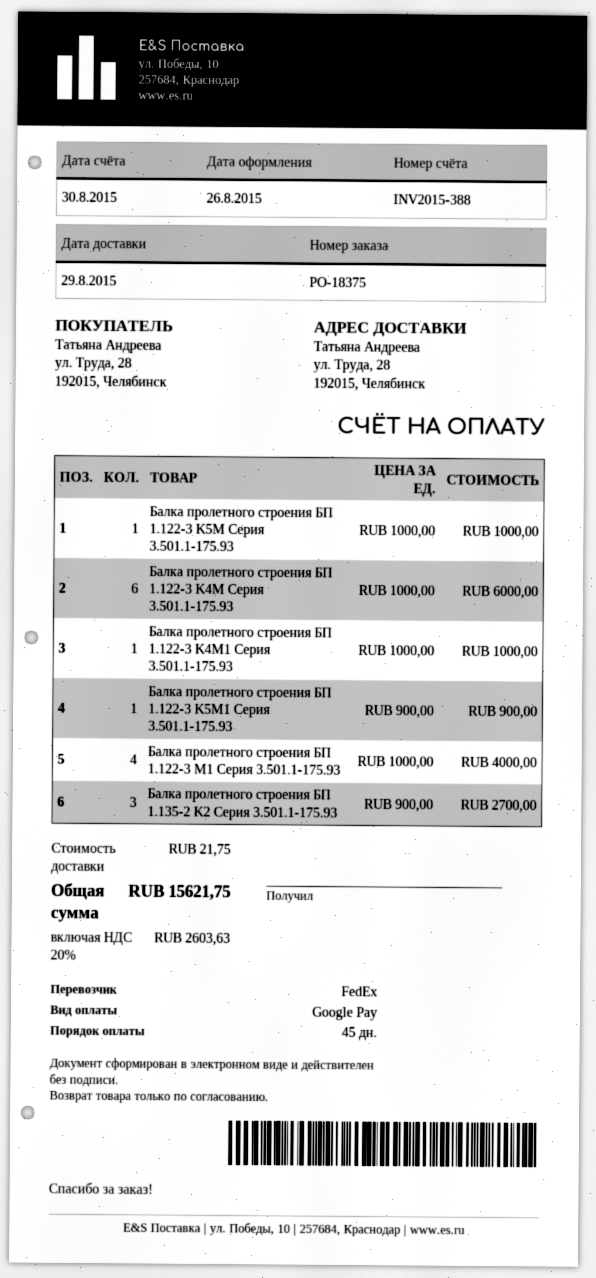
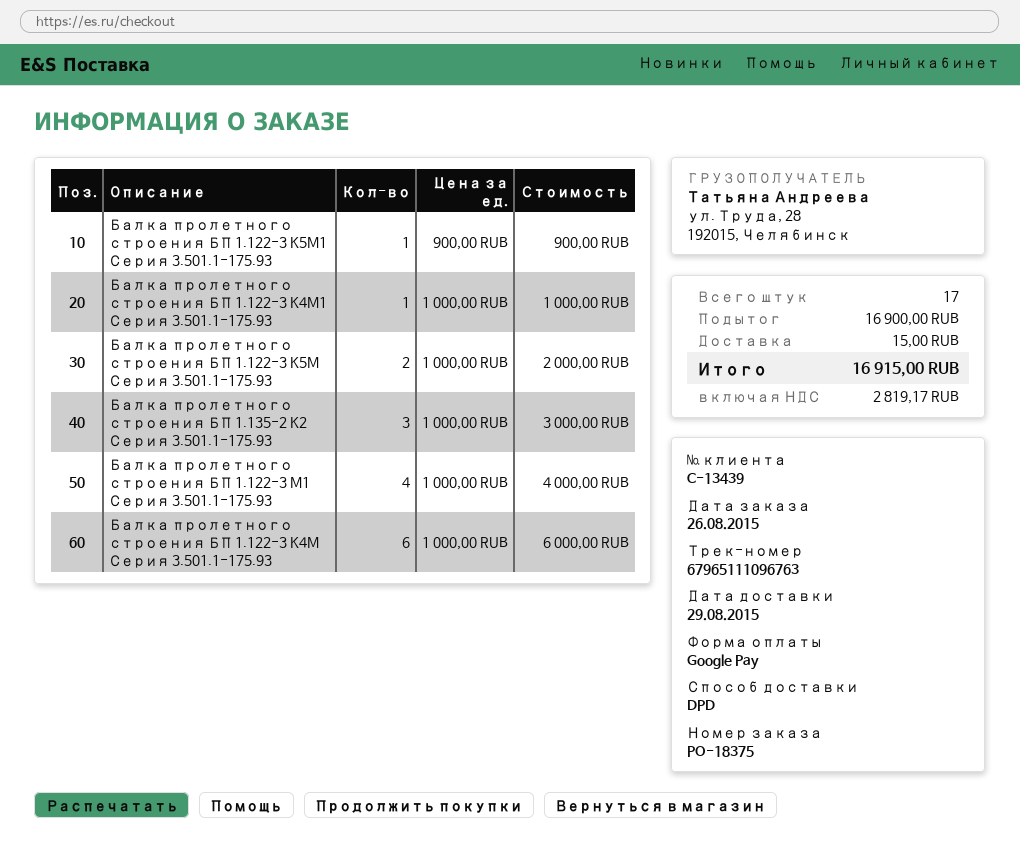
shipping method: FedEx -> DPD
Балка пролетного строения БП 1.122-3 K5M Серия 3.501.1-175.93: 1 x 1000.00 = 1000.00 -> 2 x 1000.00 = 2000.00
Балка пролетного строения БП 1.135-2 K2 Серия 3.501.1-175.93: 3 x 900.00 = 2700.00 -> 3 x 1000.00 = 3000.00
shipping: 21.75 -> 15.00
tax: 2603.63 -> 2819.17
total: 15621.75 -> 16915.00

